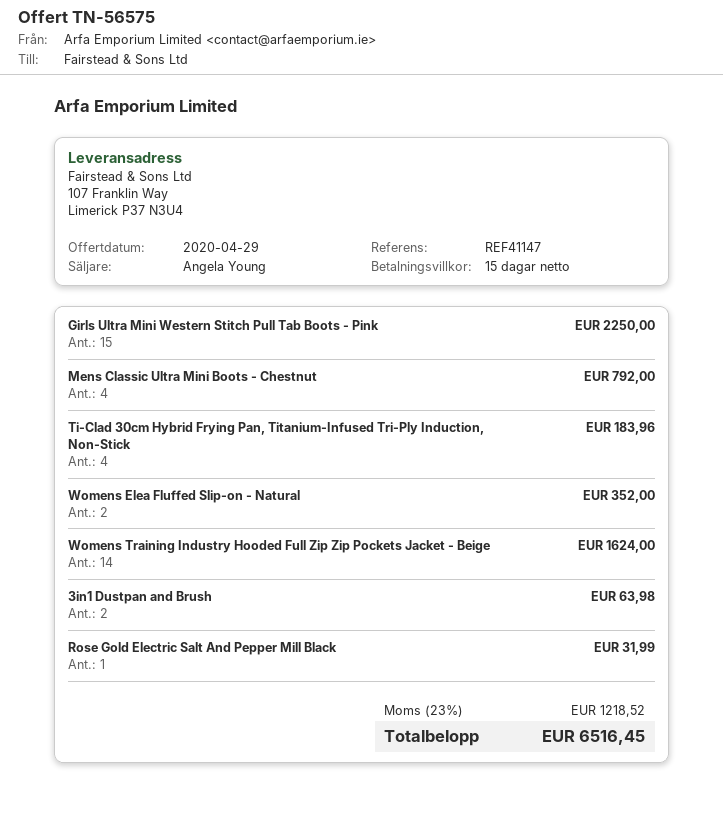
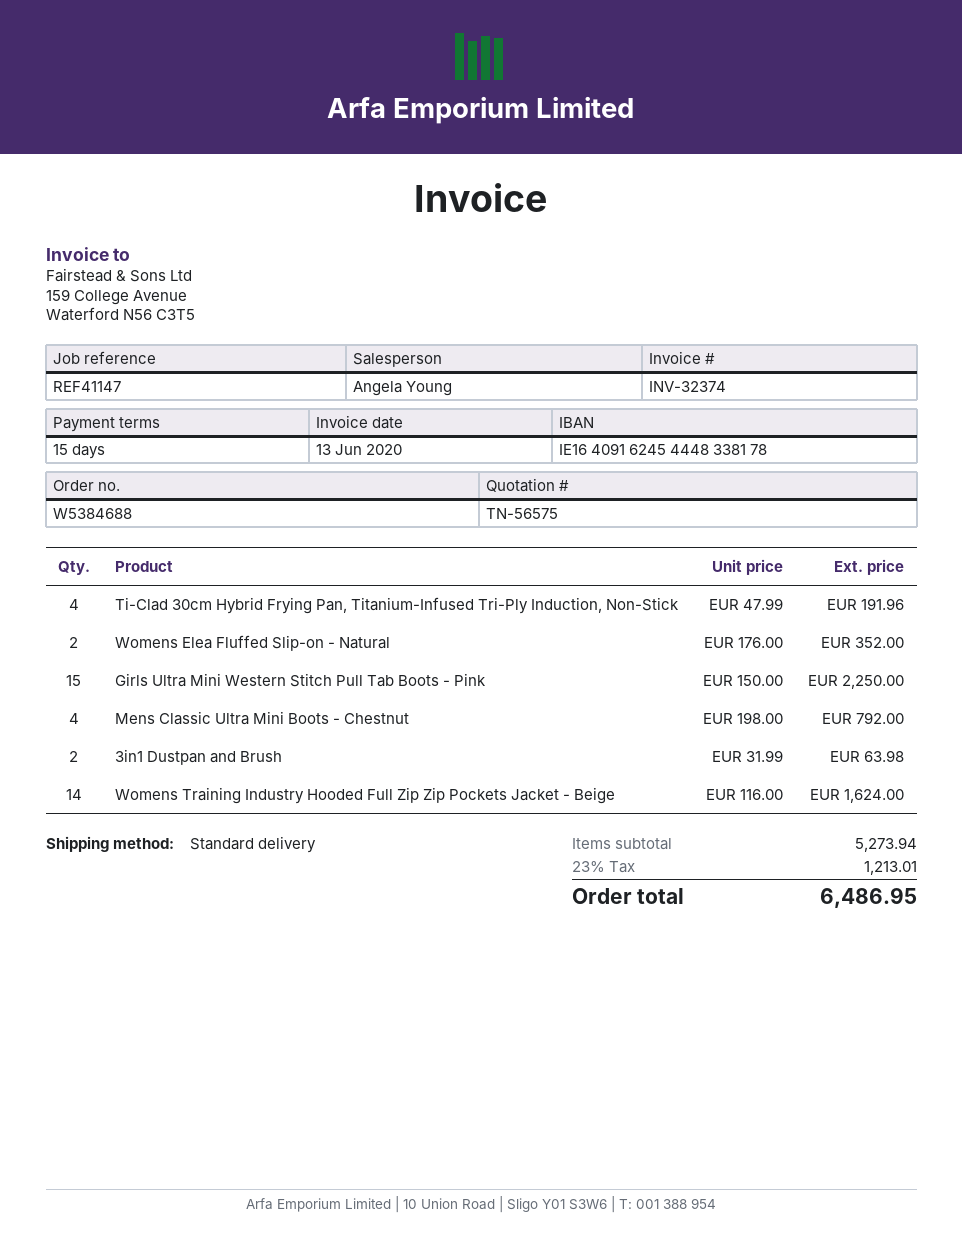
Ti-Clad 30cm Hybrid Frying Pan, Titanium-Infused Tri-Ply Induction, Non-Stick: 4 for 183.96 -> 4 for 191.96
Rose Gold Electric Salt And Pepper Mill Black: 1 for 31.99 -> none
tax: 23% = 1218.52 -> 23% = 1213.01
total: 6516.45 -> 6486.95

